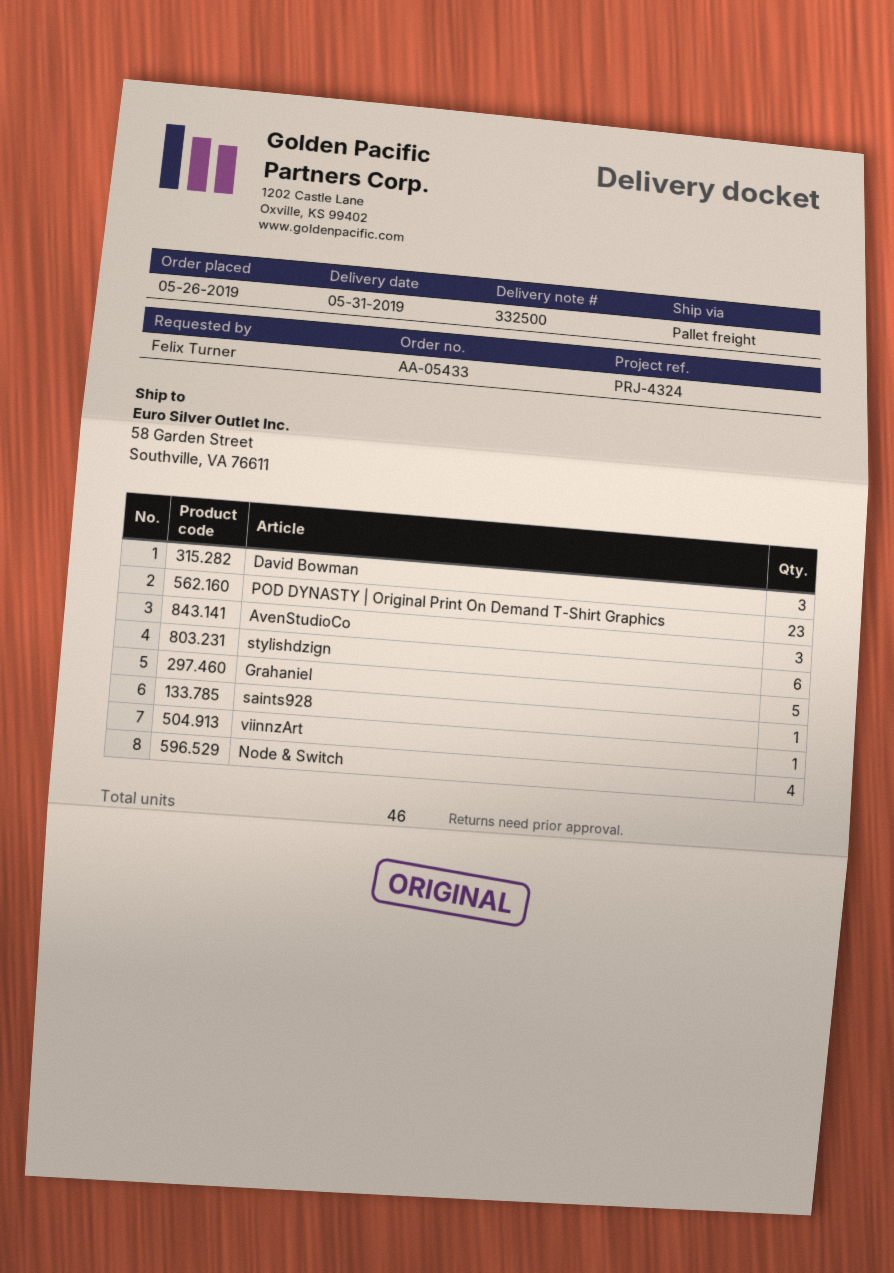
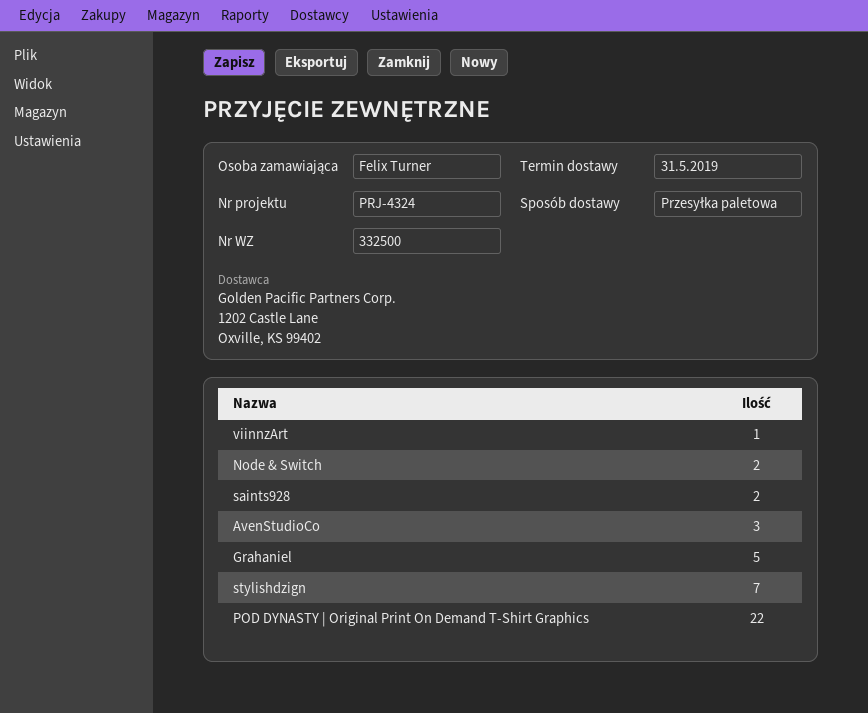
David Bowman: 3 -> none
POD DYNASTY | Original Print On Demand T-Shirt Graphics: 23 -> 22
stylishdzign: 6 -> 7
saints928: 1 -> 2
Node & Switch: 4 -> 2

